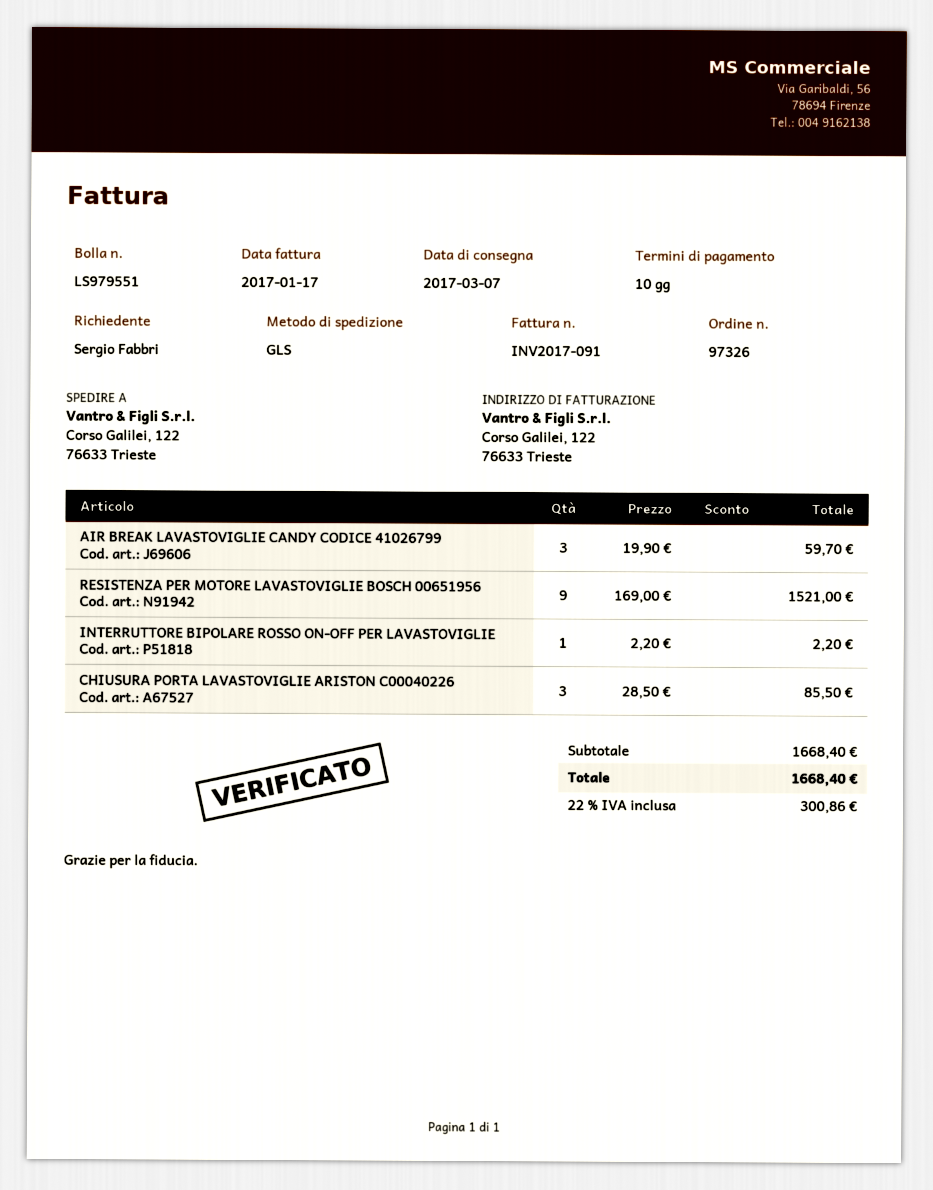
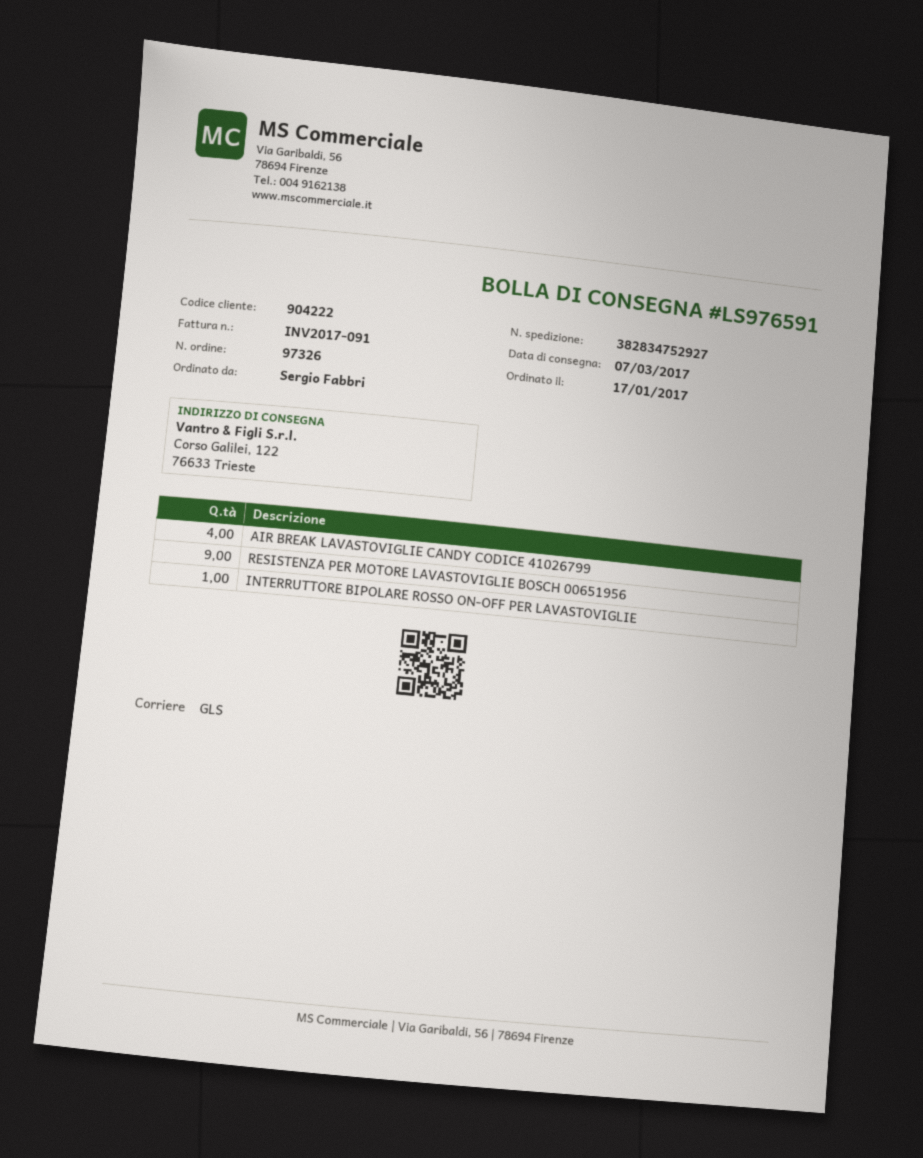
delivery note number: LS979551 -> LS976591
AIR BREAK LAVASTOVIGLIE CANDY CODICE 41026799: 3 -> 4
CHIUSURA PORTA LAVASTOVIGLIE ARISTON C00040226: 3 -> none

